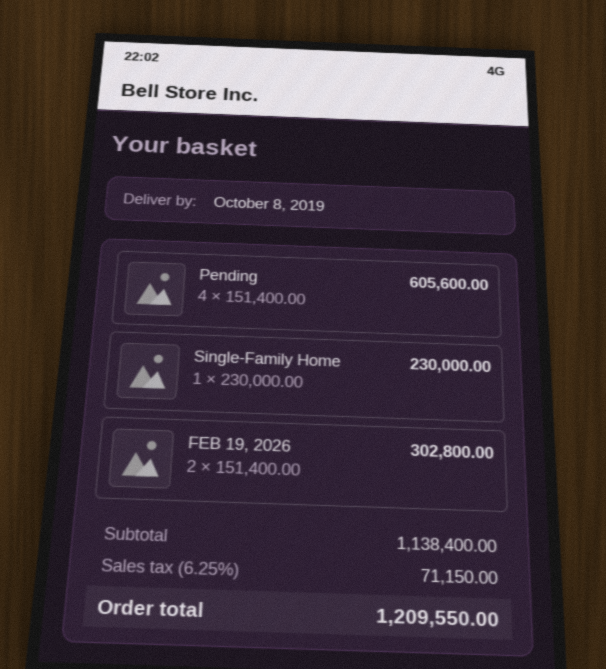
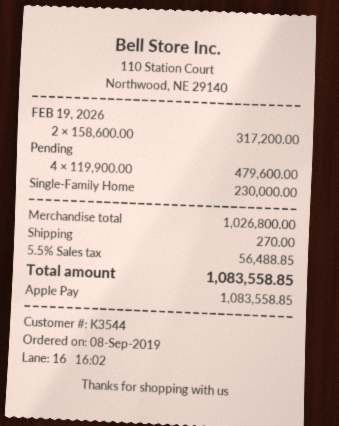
Pending: 4 x 151400.00 = 605600.00 -> 4 x 119900.00 = 479600.00
FEB 19, 2026: 2 x 151400.00 = 302800.00 -> 2 x 158600.00 = 317200.00
subtotal: 1138400.00 -> 1026800.00
shipping: none -> 270.00
tax: 6.25% = 71150.00 -> 5.5% = 56488.85
total: 1209550.00 -> 1083558.85

